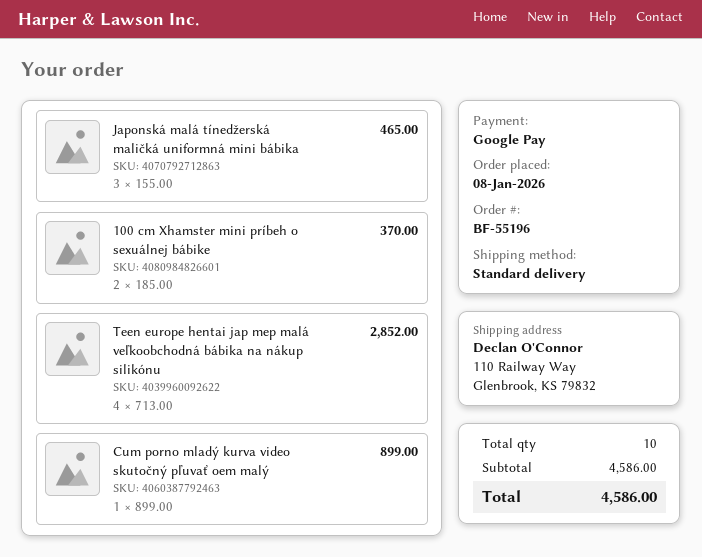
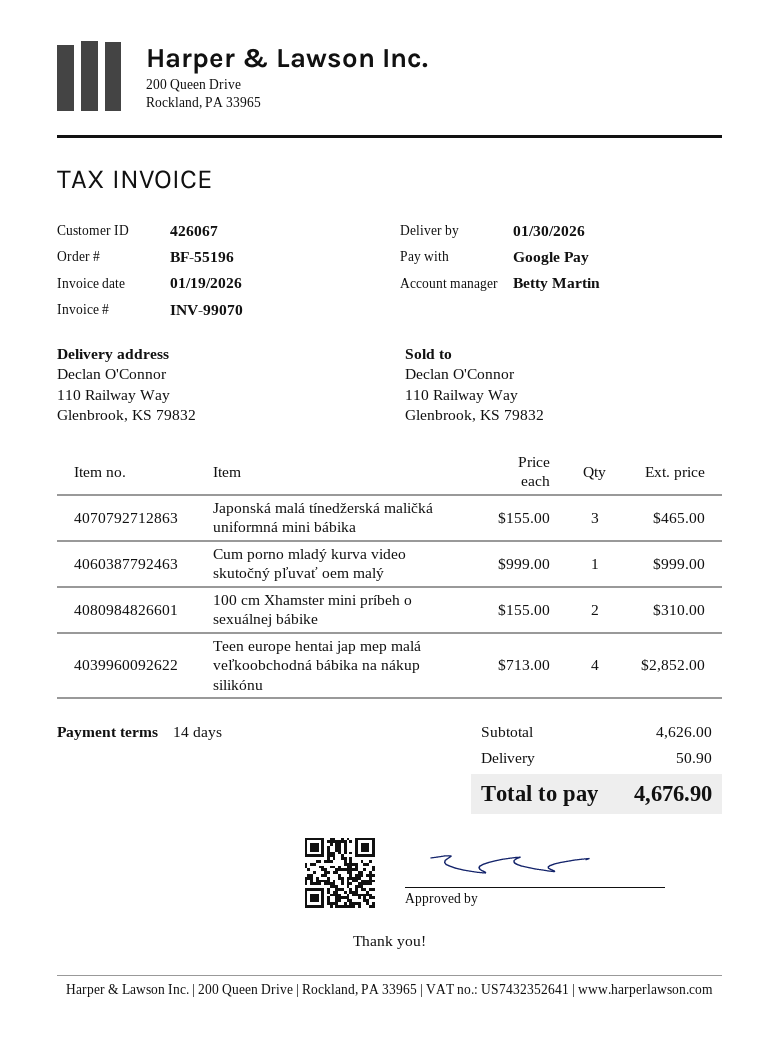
100 cm Xhamster mini príbeh o sexuálnej bábike: 2 x 185.00 = 370.00 -> 2 x 155.00 = 310.00
Cum porno mladý kurva video skutočný pľuvať oem malý: 1 x 899.00 = 899.00 -> 1 x 999.00 = 999.00
subtotal: 4586.00 -> 4626.00
shipping: none -> 50.90
total: 4586.00 -> 4676.90

